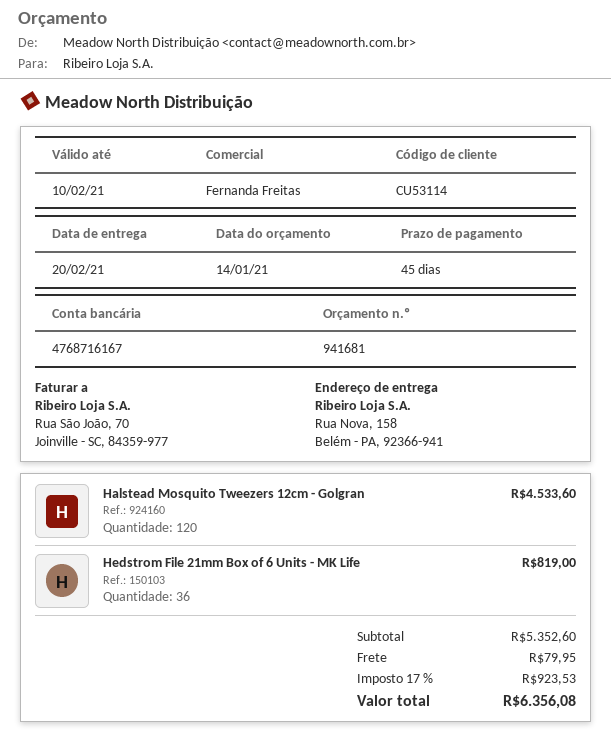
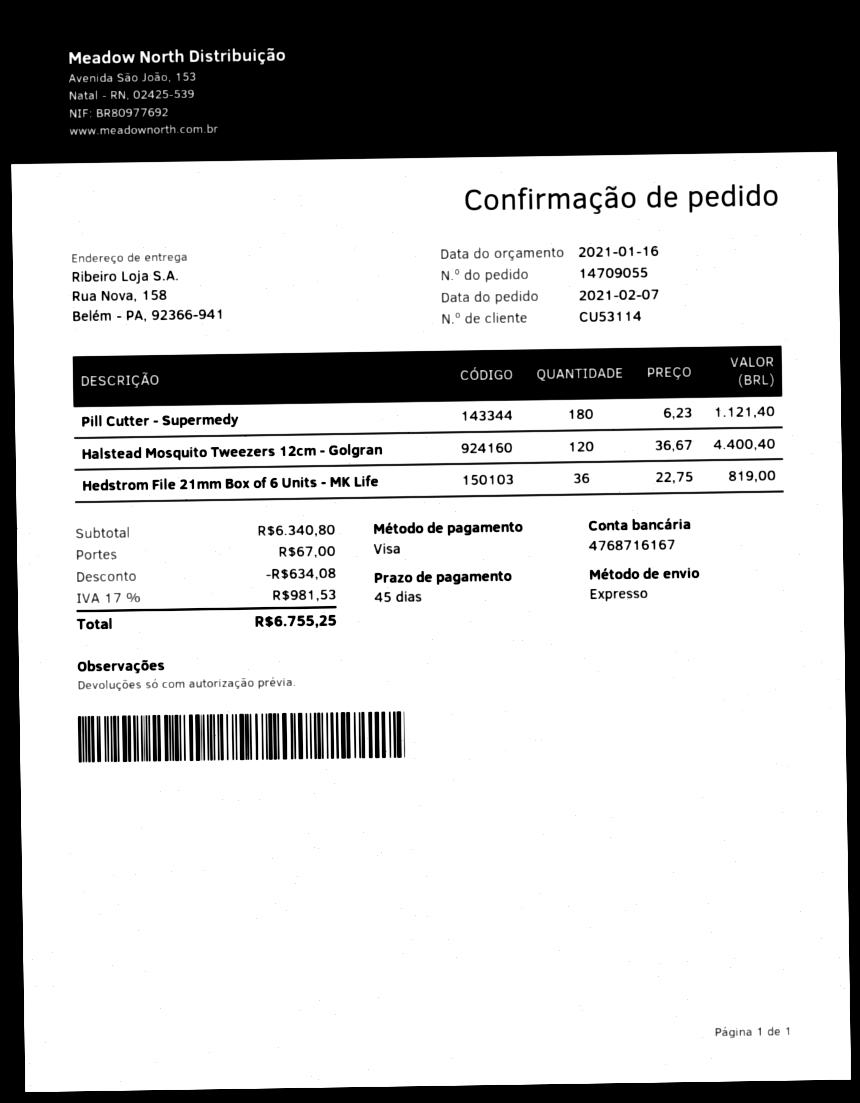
quote date: 2021-01-14 -> 2021-01-16
Halstead Mosquito Tweezers 12cm - Golgran: 120 for 4533.60 -> 120 for 4400.40
Pill Cutter - Supermedy: none -> 180 for 1121.40
subtotal: 5352.60 -> 6340.80
discount: none -> 634.08
shipping: 79.95 -> 67.00
tax: 17% = 923.53 -> 17% = 981.53
total: 6356.08 -> 6755.25

